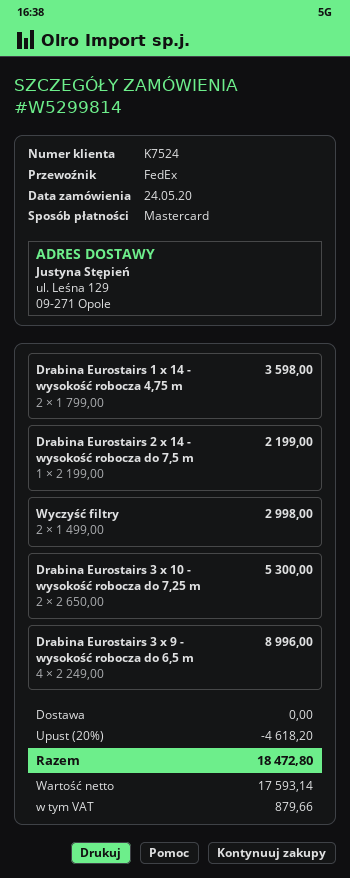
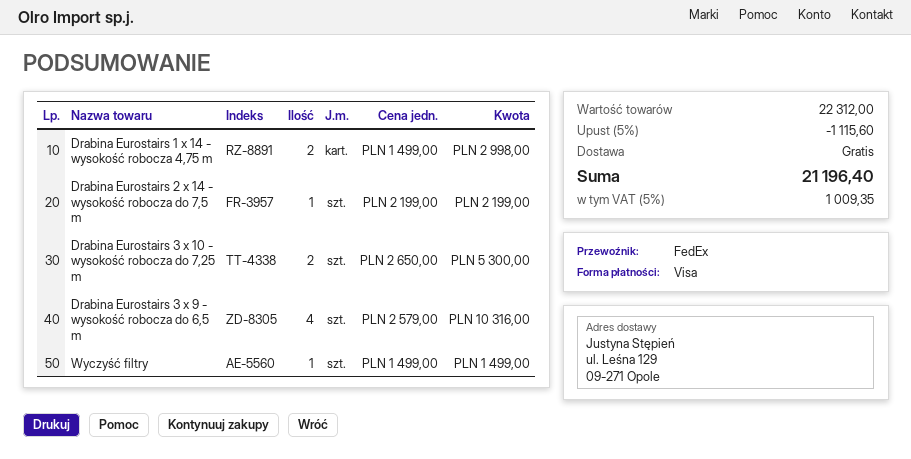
payment method: Mastercard -> Visa
Drabina Eurostairs 1 x 14 - wysokość robocza 4,75 m: 2 x 1799.00 = 3598.00 -> 2 x 1499.00 = 2998.00
Wyczyść filtry: 2 x 1499.00 = 2998.00 -> 1 x 1499.00 = 1499.00
Drabina Eurostairs 3 x 9 - wysokość robocza do 6,5 m: 4 x 2249.00 = 8996.00 -> 4 x 2579.00 = 10316.00
discount: 20% = 4618.20 -> 5% = 1115.60
tax: 879.66 -> 1009.35
total: 18472.80 -> 21196.40

